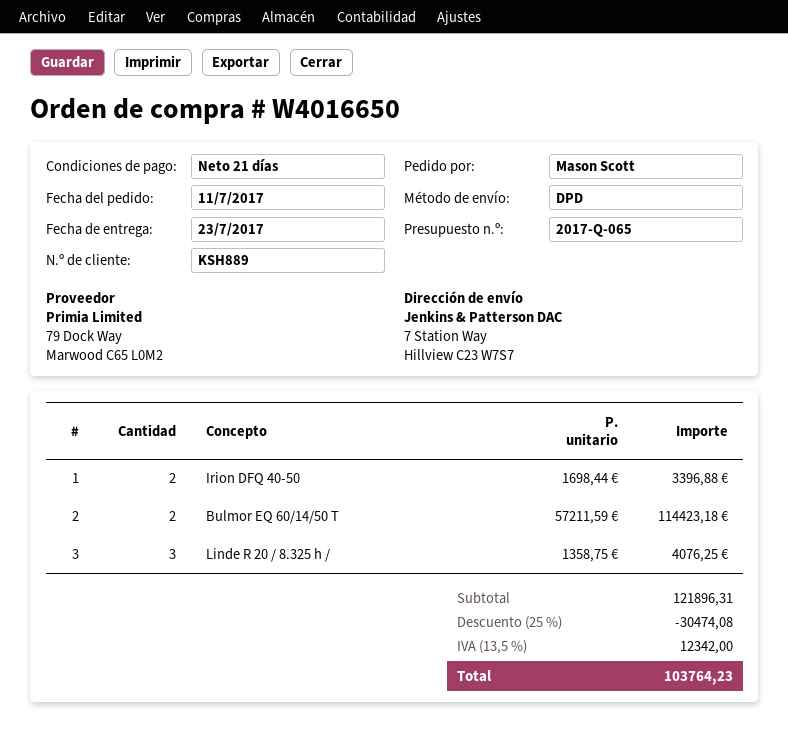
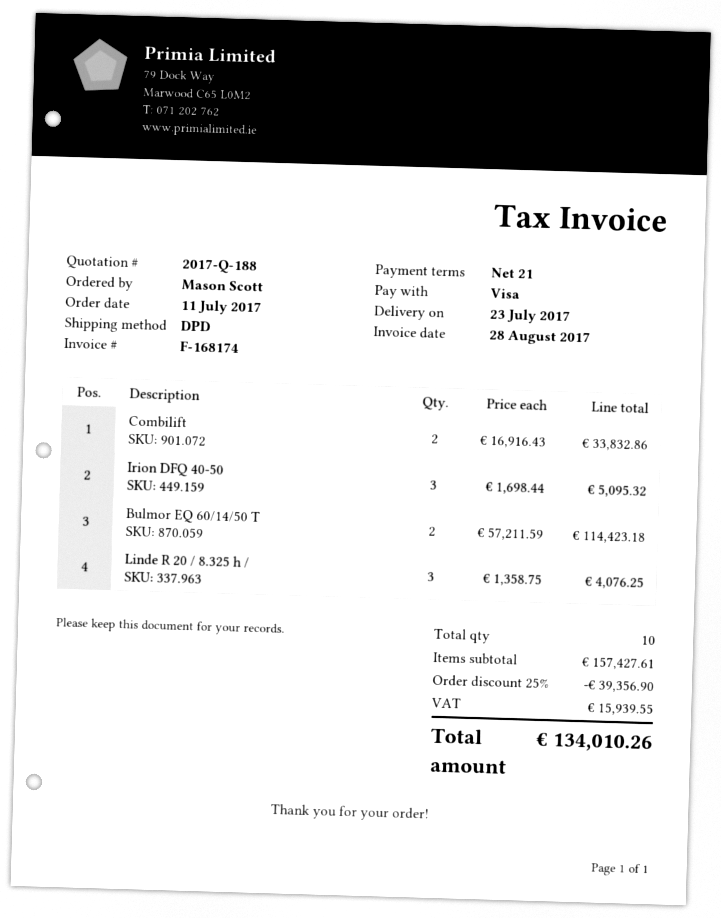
quote number: 2017-Q-065 -> 2017-Q-188
Irion DFQ 40-50: 2 x 1698.44 = 3396.88 -> 3 x 1698.44 = 5095.32
Combilift: none -> 2 x 16916.43 = 33832.86
subtotal: 121896.31 -> 157427.61
discount: 25% = 30474.08 -> 25% = 39356.90
tax: 12342.00 -> 15939.55
total: 103764.23 -> 134010.26

